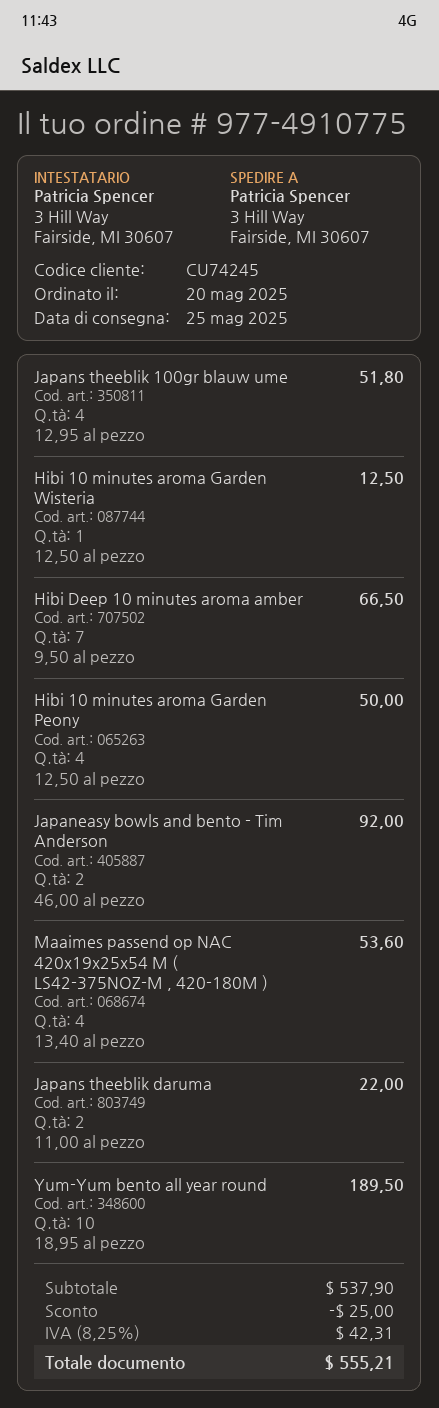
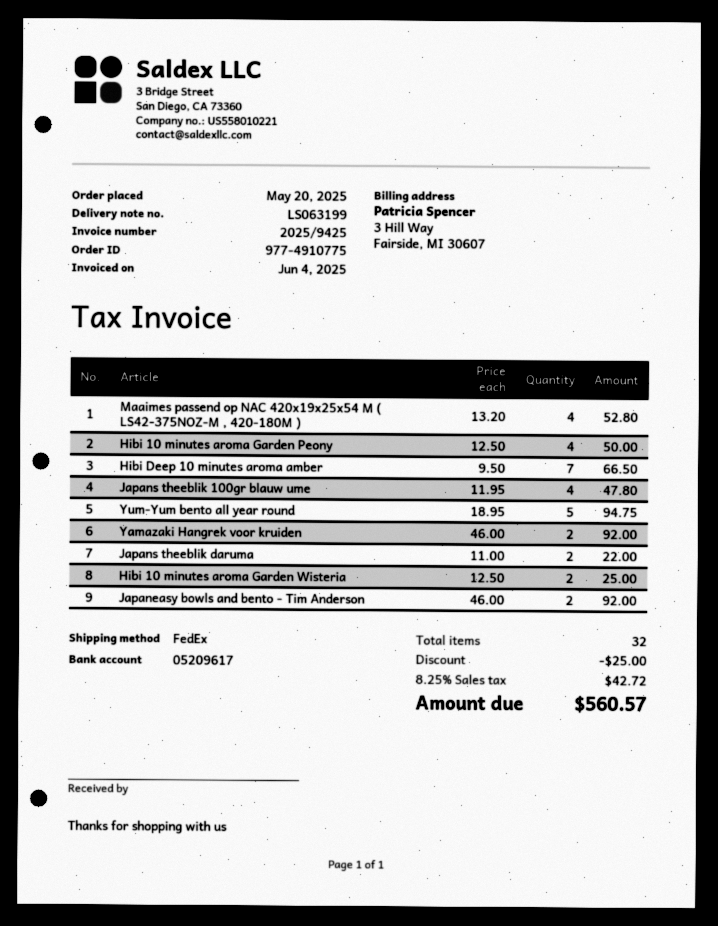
Japans theeblik 100gr blauw ume: 4 x 12.95 = 51.80 -> 4 x 11.95 = 47.80
Hibi 10 minutes aroma Garden Wisteria: 1 x 12.50 = 12.50 -> 2 x 12.50 = 25.00
Maaimes passend op NAC 420x19x25x54 M ( LS42-375NOZ-M , 420-180M ): 4 x 13.40 = 53.60 -> 4 x 13.20 = 52.80
Yum-Yum bento all year round: 10 x 18.95 = 189.50 -> 5 x 18.95 = 94.75
Yamazaki Hangrek voor kruiden: none -> 2 x 46.00 = 92.00
tax: 8.25% = 42.31 -> 8.25% = 42.72
total: 555.21 -> 560.57

